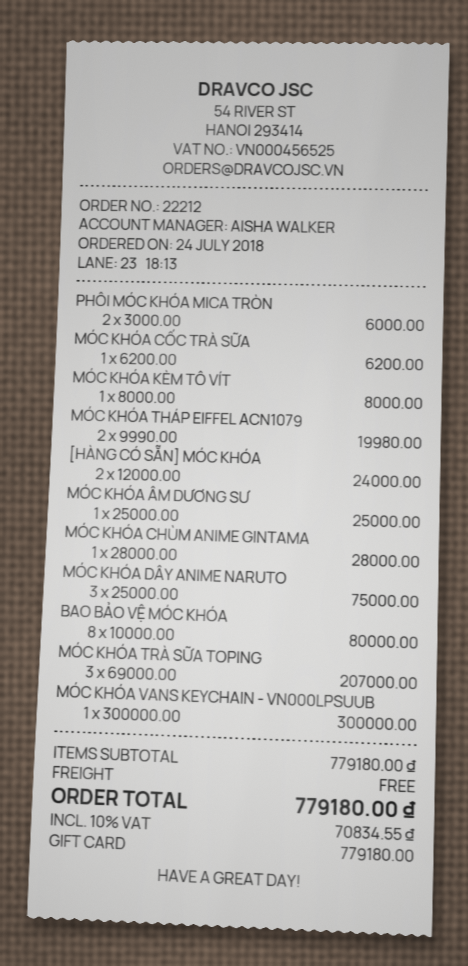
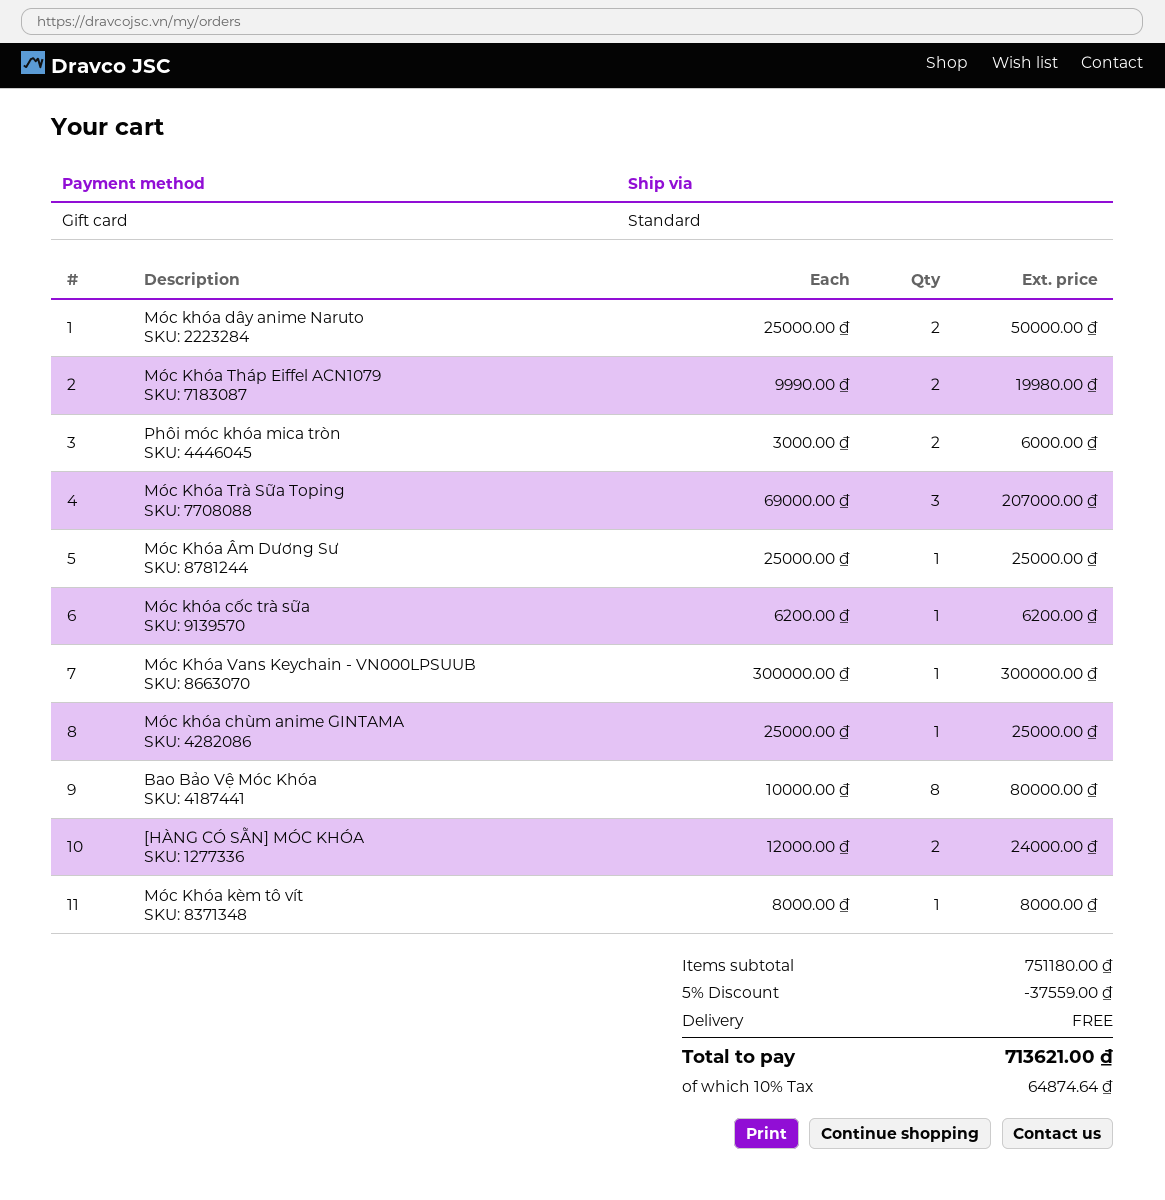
MÓC KHÓA CHÙM ANIME GINTAMA: 1 x 28000.00 = 28000.00 -> 1 x 25000.00 = 25000.00
MÓC KHÓA DÂY ANIME NARUTO: 3 x 25000.00 = 75000.00 -> 2 x 25000.00 = 50000.00
subtotal: 779180.00 -> 751180.00
discount: none -> 5% = 37559.00
tax: 10% = 70834.55 -> 10% = 64874.64
total: 779180.00 -> 713621.00

